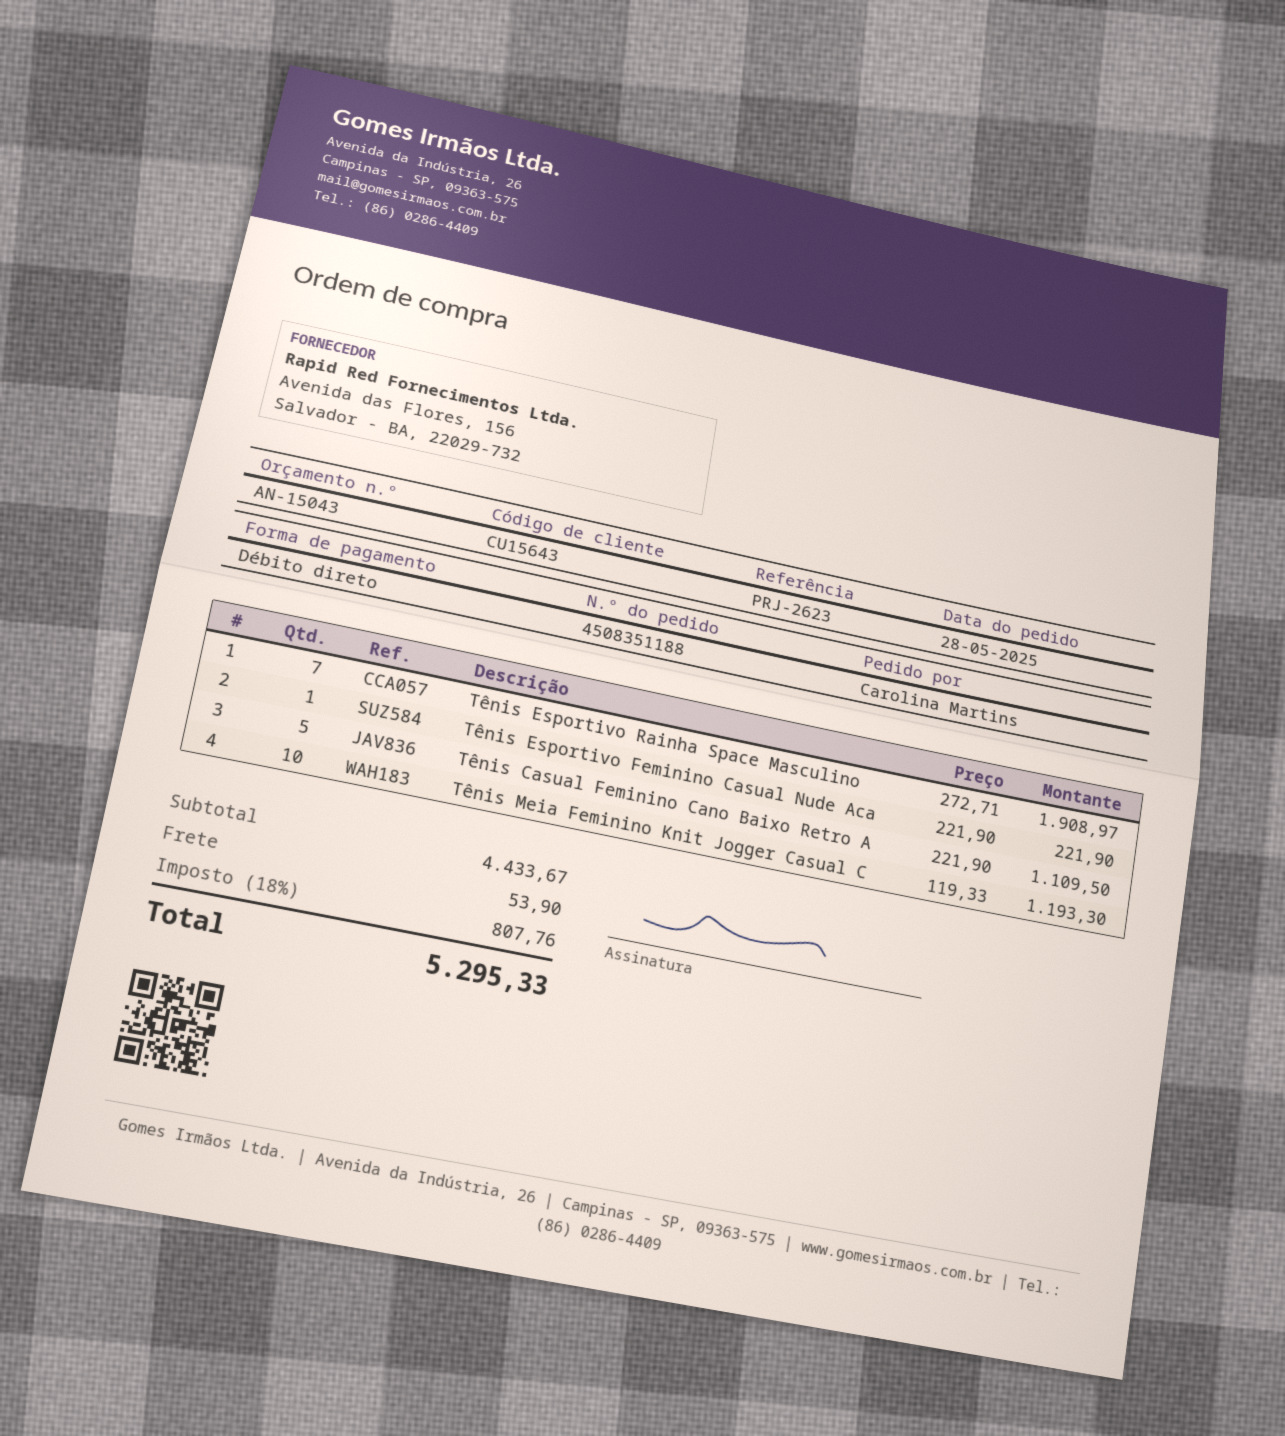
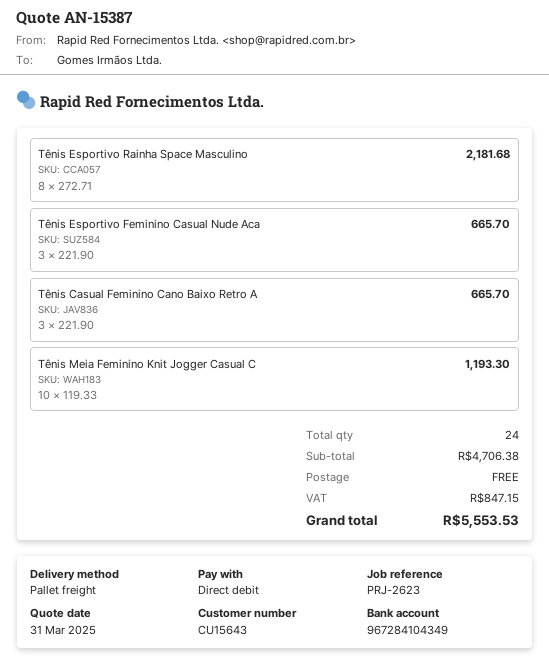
quote number: AN-15043 -> AN-15387
Tênis Esportivo Rainha Space Masculino: 7 x 272.71 = 1908.97 -> 8 x 272.71 = 2181.68
Tênis Esportivo Feminino Casual Nude Aca: 1 x 221.90 = 221.90 -> 3 x 221.90 = 665.70
Tênis Casual Feminino Cano Baixo Retro A: 5 x 221.90 = 1109.50 -> 3 x 221.90 = 665.70
subtotal: 4433.67 -> 4706.38
shipping: 53.90 -> 0.00
tax: 807.76 -> 847.15
total: 5295.33 -> 5553.53

